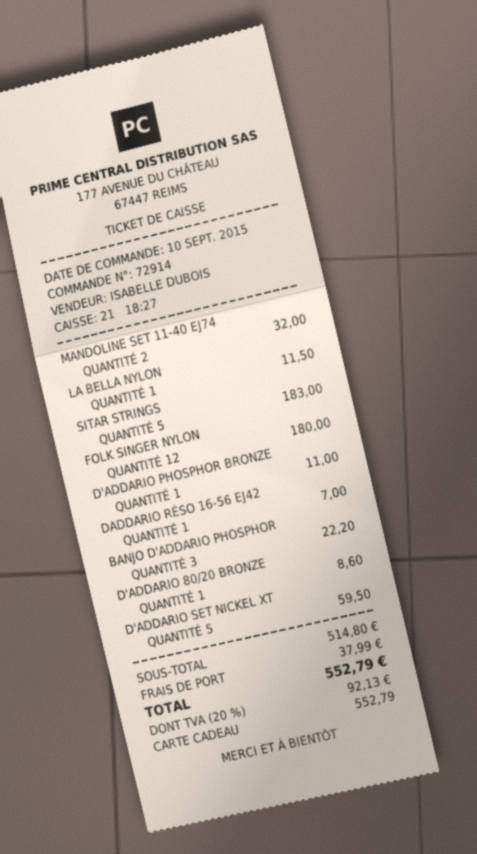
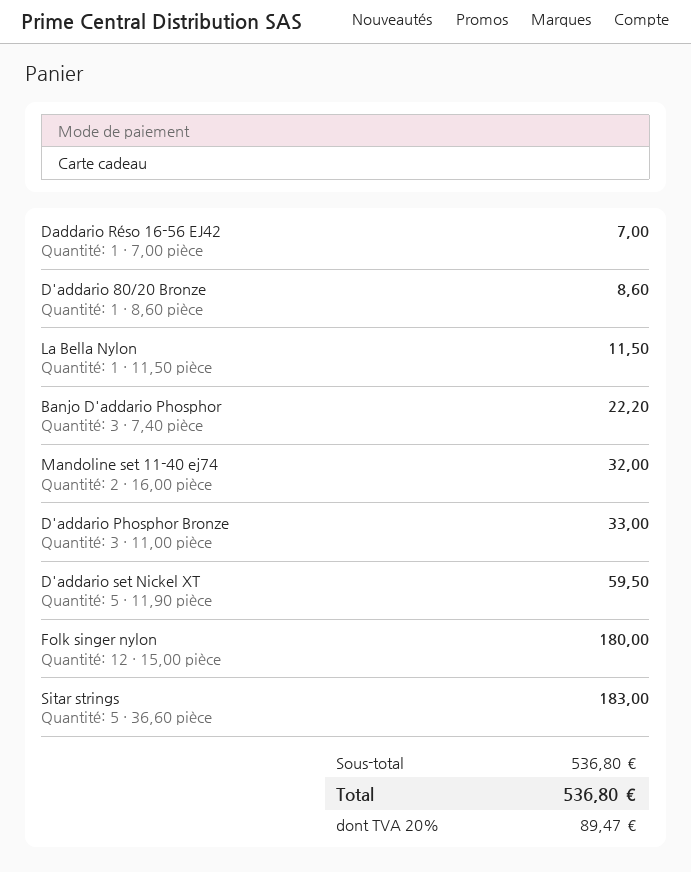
D'ADDARIO PHOSPHOR BRONZE: 1 for 11.00 -> 3 for 33.00
subtotal: 514.80 -> 536.80
shipping: 37.99 -> none
tax: 20% = 92.13 -> 20% = 89.47
total: 552.79 -> 536.80

